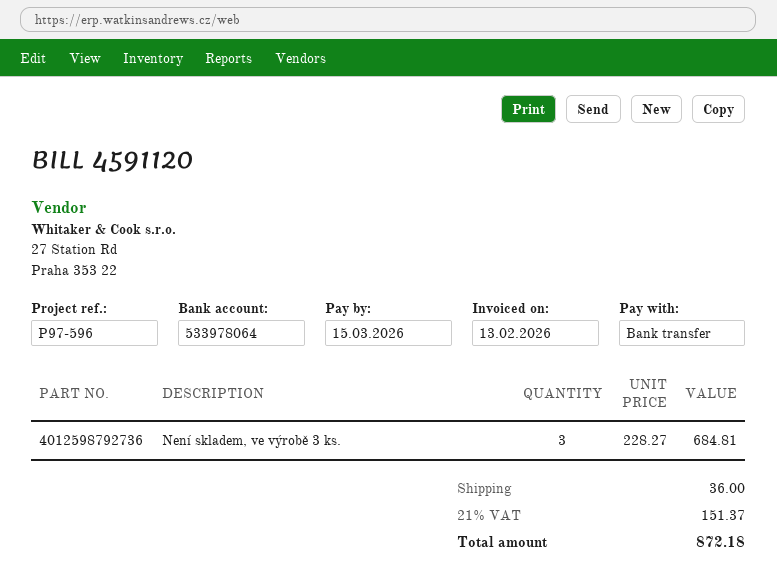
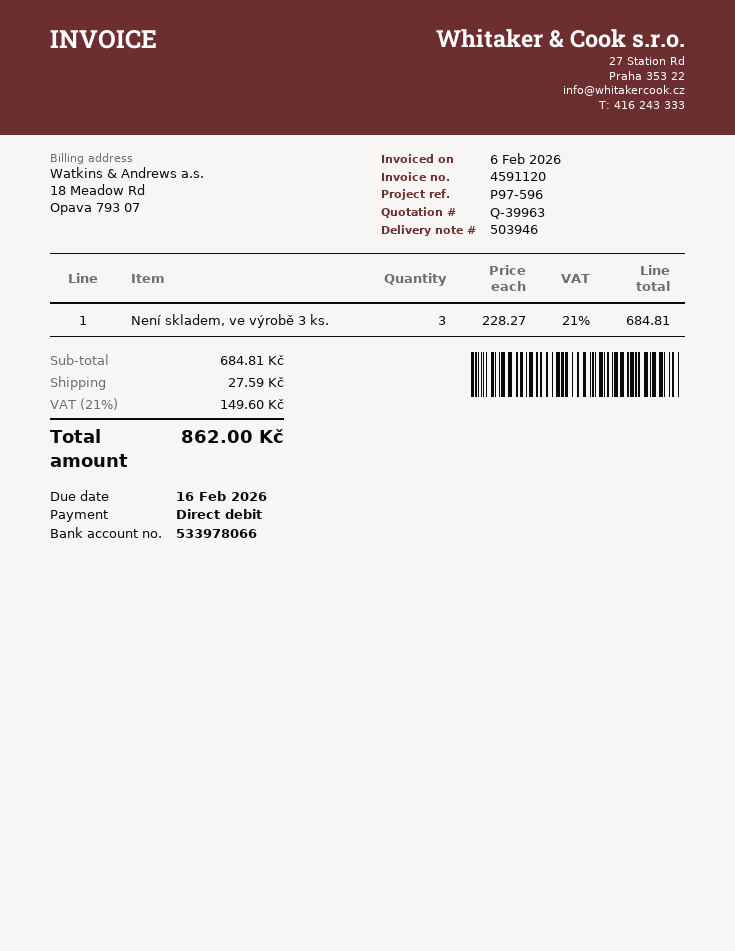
invoice date: 2026-02-13 -> 2026-02-06
due date: 2026-03-15 -> 2026-02-16
payment method: bank transfer -> direct debit
bank account: 533978064 -> 533978066
shipping: 36.00 -> 27.59
tax: 21% = 151.37 -> 21% = 149.60
total: 872.18 -> 862.00

